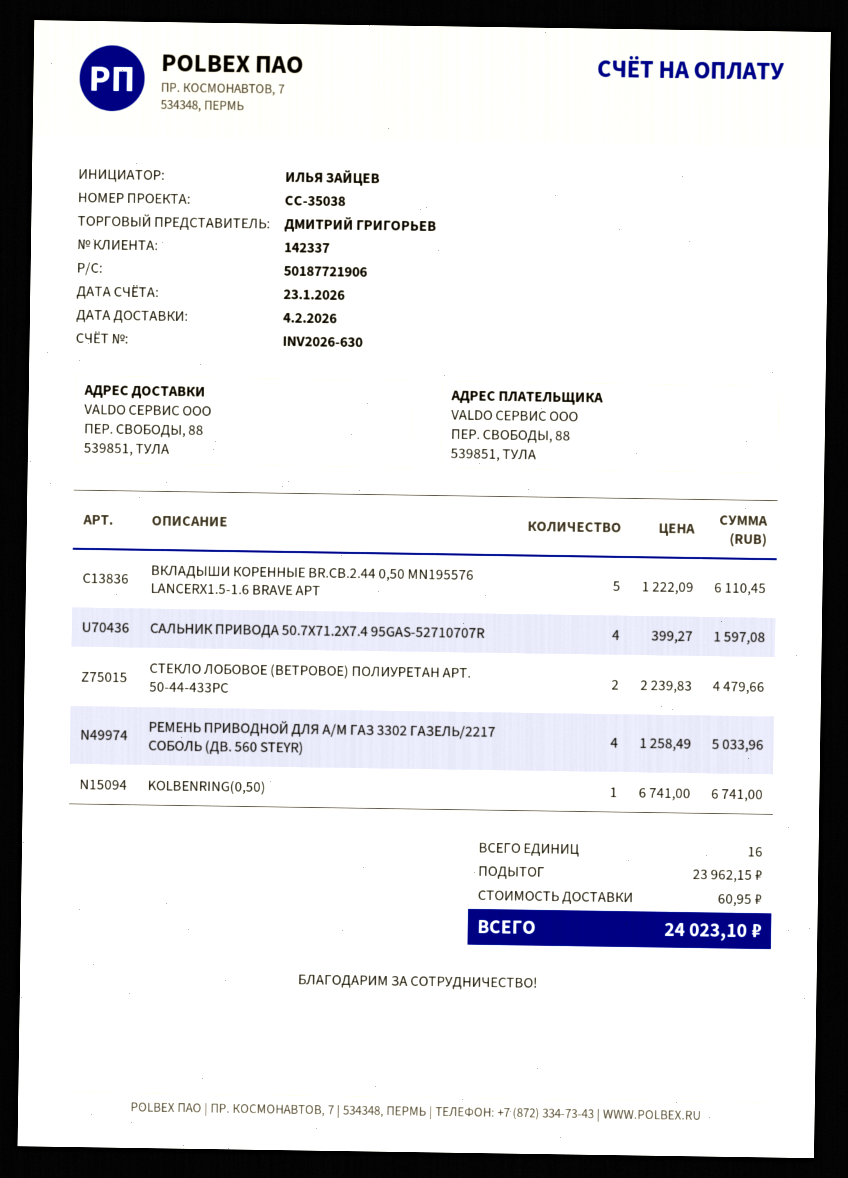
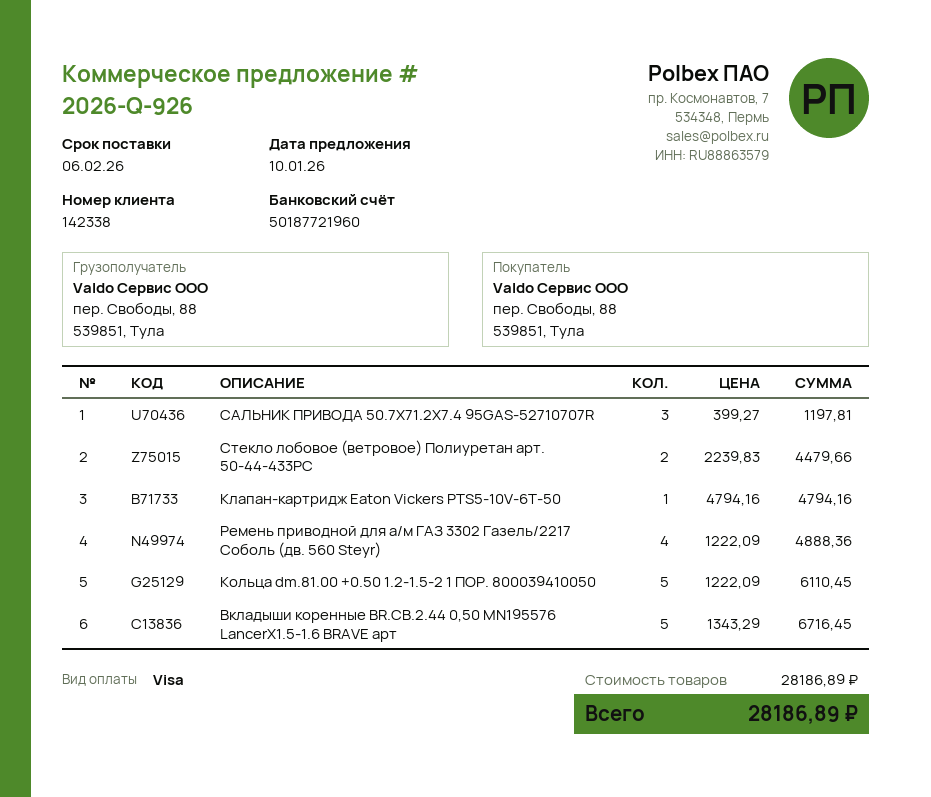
delivery date: 2026-02-04 -> 2026-02-06
customer number: 142337 -> 142338
bank account: 50187721906 -> 50187721960
ВКЛАДЫШИ КОРЕННЫЕ BR.CB.2.44 0,50 MN195576 LANCERX1.5-1.6 BRAVE АРТ: 5 x 1222.09 = 6110.45 -> 5 x 1343.29 = 6716.45
САЛЬНИК ПРИВОДА 50.7X71.2X7.4 95GAS-52710707R: 4 x 399.27 = 1597.08 -> 3 x 399.27 = 1197.81
РЕМЕНЬ ПРИВОДНОЙ ДЛЯ А/М ГАЗ 3302 ГАЗЕЛЬ/2217 СОБОЛЬ (ДВ. 560 STEYR): 4 x 1258.49 = 5033.96 -> 4 x 1222.09 = 4888.36
KOLBENRING(0,50): 1 x 6741.00 = 6741.00 -> none
Клапан-картридж Eaton Vickers PTS5-10V-6T-50: none -> 1 x 4794.16 = 4794.16
Кольца dm.81.00 +0.50 1.2-1.5-2 1 ПОР. 800039410050: none -> 5 x 1222.09 = 6110.45
subtotal: 23962.15 -> 28186.89
shipping: 60.95 -> none
total: 24023.10 -> 28186.89

